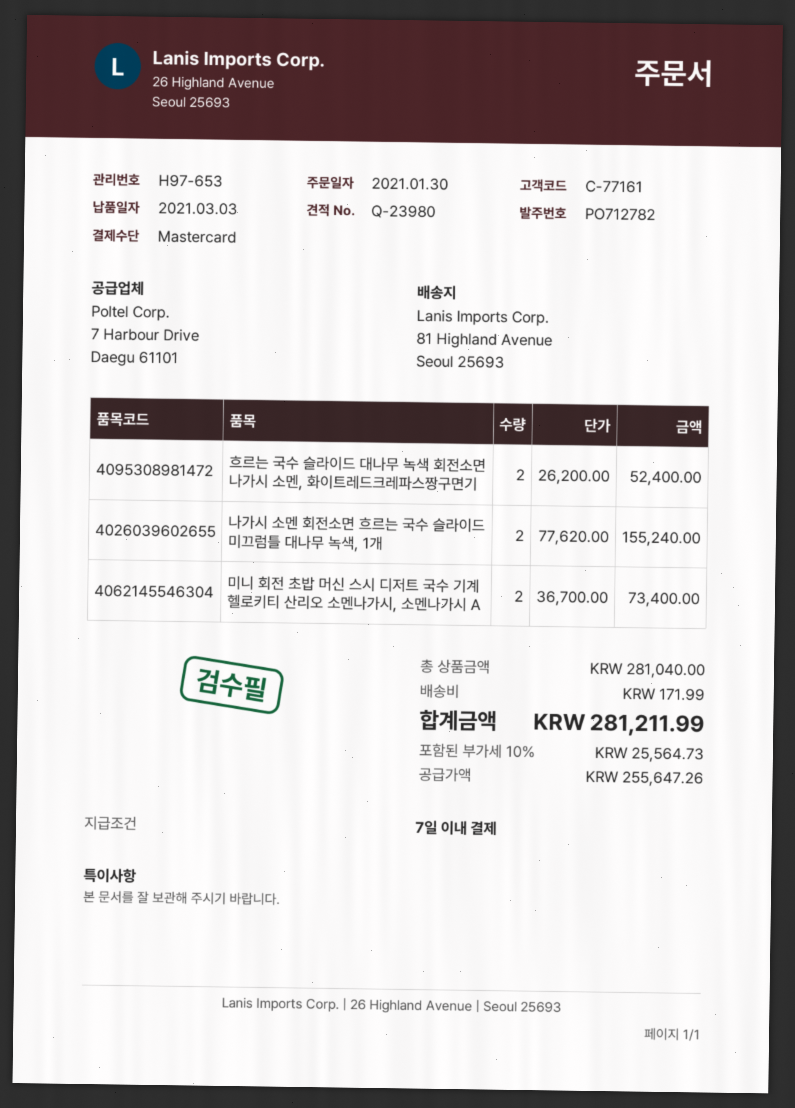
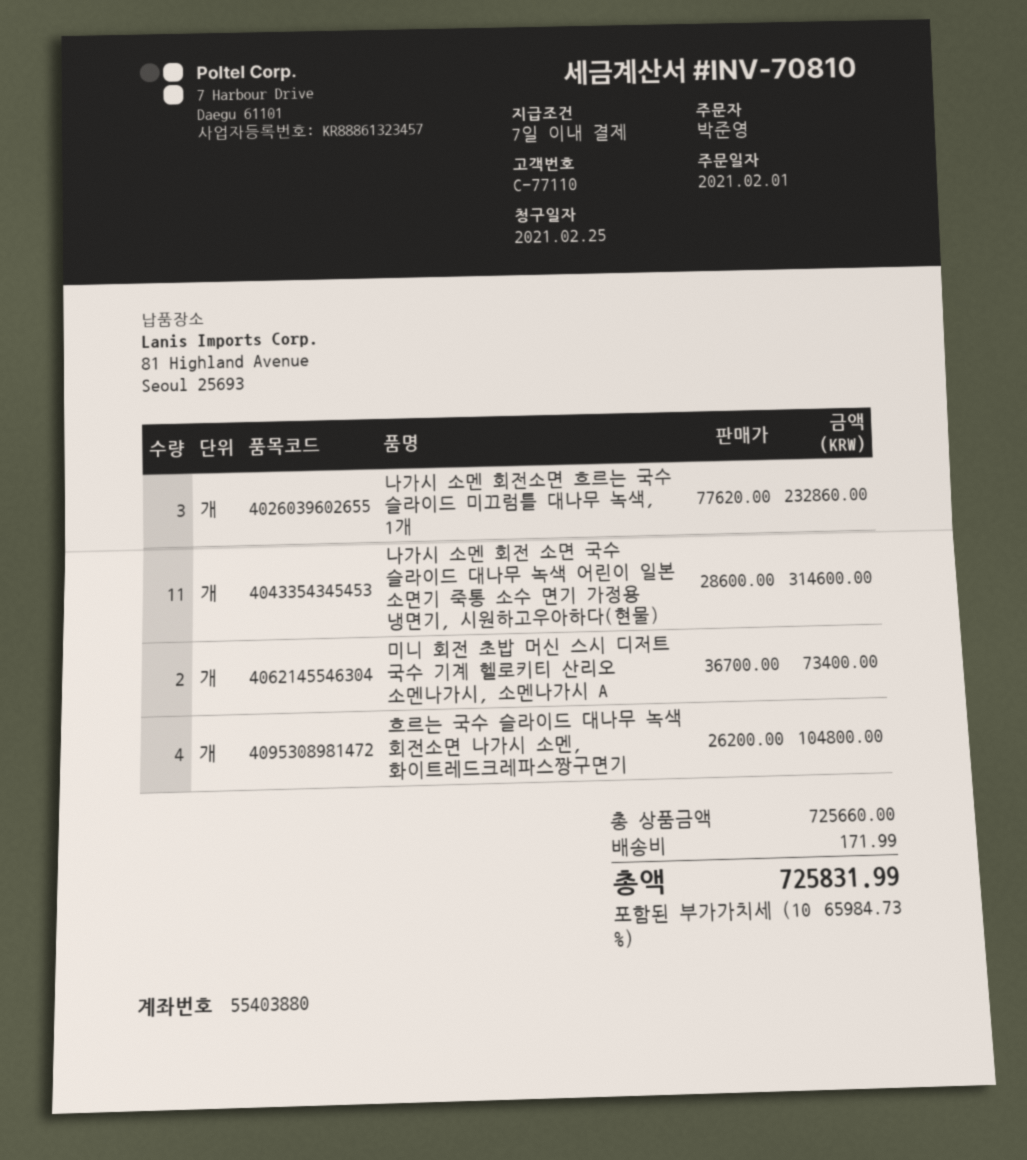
order date: 2021-01-30 -> 2021-02-01
customer number: C-77161 -> C-77110
흐르는 국수 슬라이드 대나무 녹색 회전소면 나가시 소멘, 화이트레드크레파스짱구면기: 2 x 26200.00 = 52400.00 -> 4 x 26200.00 = 104800.00
나가시 소멘 회전소면 흐르는 국수 슬라이드 미끄럼틀 대나무 녹색, 1개: 2 x 77620.00 = 155240.00 -> 3 x 77620.00 = 232860.00
나가시 소멘 회전 소면 국수 슬라이드 대나무 녹색 어린이 일본 소면기 죽통 소수 면기 가정용 냉면기, 시원하고우아하다(현물): none -> 11 x 28600.00 = 314600.00
subtotal: 281040.00 -> 725660.00
tax: 10% = 25564.73 -> 10% = 65984.73
total: 281211.99 -> 725831.99

